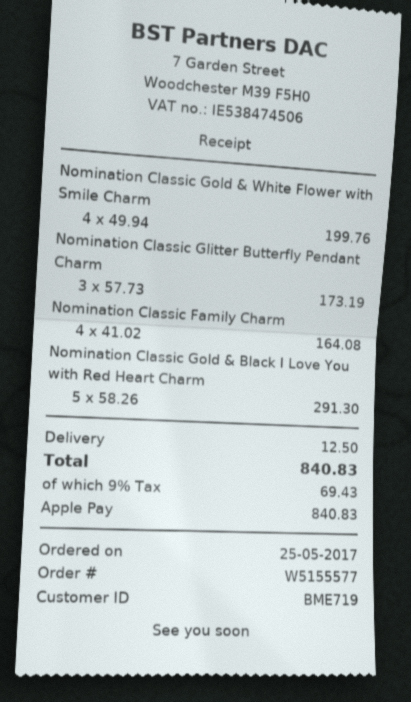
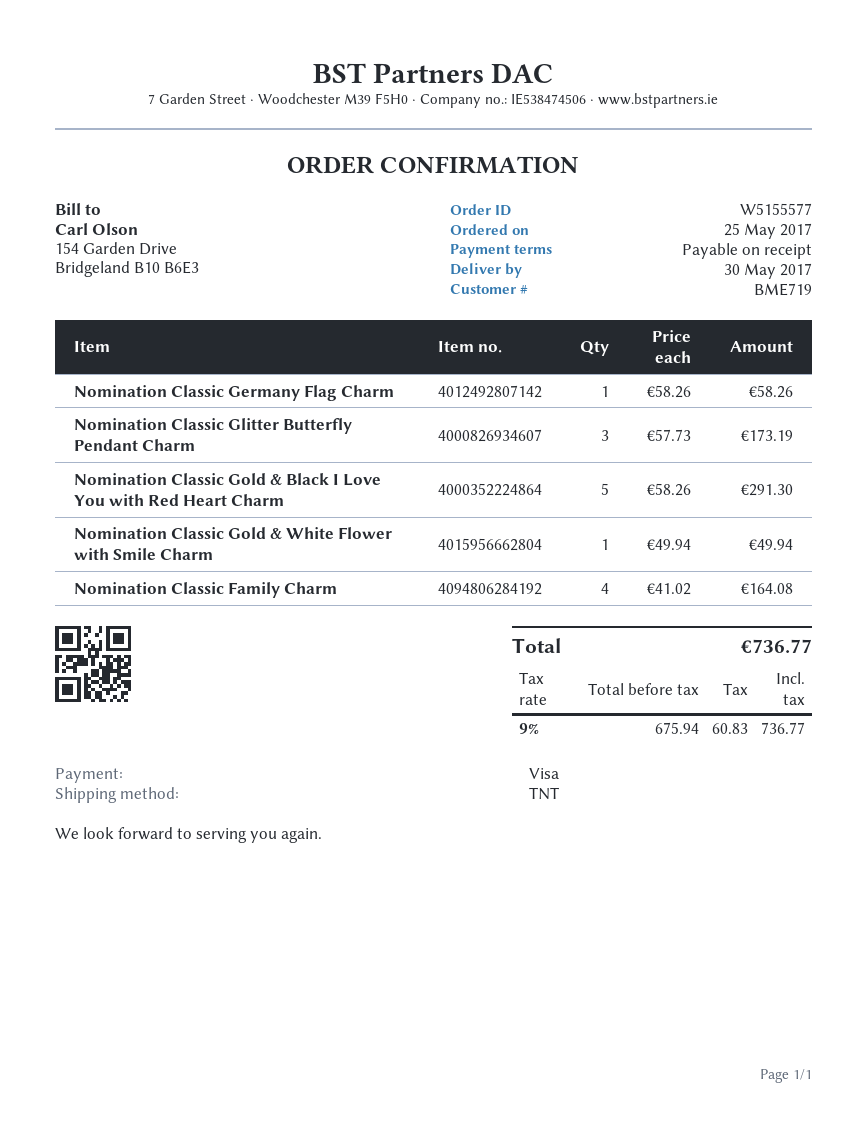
payment method: Apple Pay -> Visa
Nomination Classic Gold & White Flower with Smile Charm: 4 x 49.94 = 199.76 -> 1 x 49.94 = 49.94
Nomination Classic Germany Flag Charm: none -> 1 x 58.26 = 58.26
shipping: 12.50 -> none
tax: 9% = 69.43 -> 9% = 60.83
total: 840.83 -> 736.77

